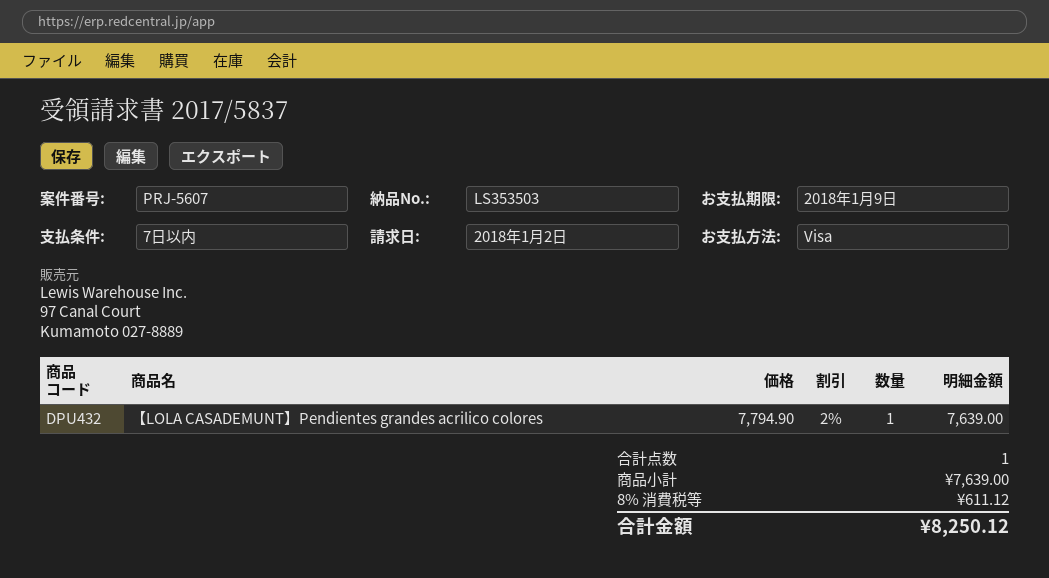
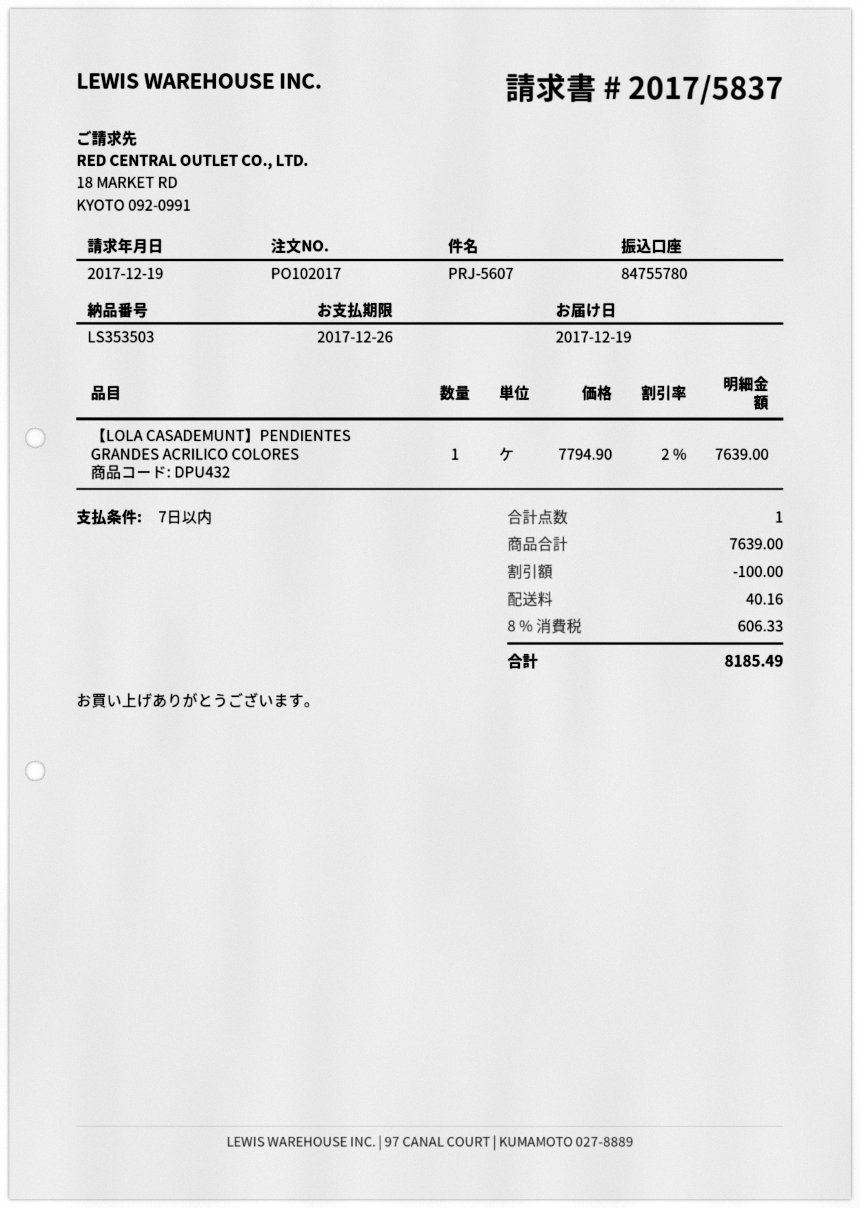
invoice date: 2018-01-02 -> 2017-12-19
due date: 2018-01-09 -> 2017-12-26
discount: none -> 100.00
shipping: none -> 40.16
tax: 8% = 611.12 -> 8% = 606.33
total: 8250.12 -> 8185.49

